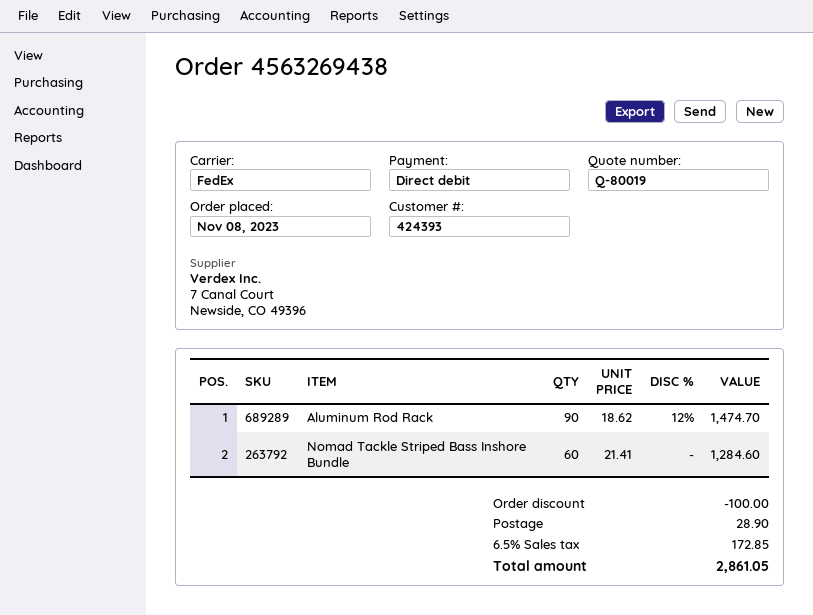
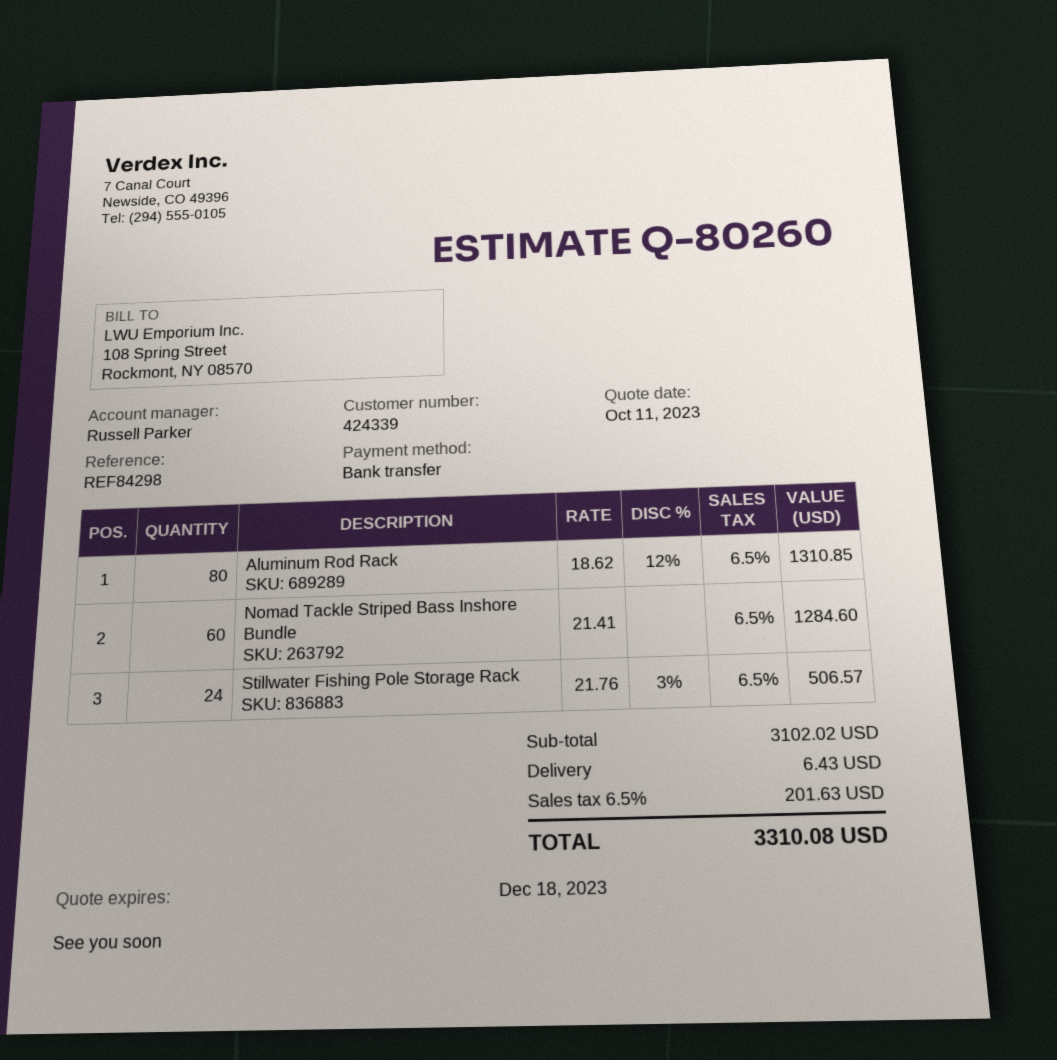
quote number: Q-80019 -> Q-80260
customer number: 424393 -> 424339
payment method: direct debit -> bank transfer
Aluminum Rod Rack: 90 x 18.62 - 12% = 1474.70 -> 80 x 18.62 - 12% = 1310.85
Stillwater Fishing Pole Storage Rack: none -> 24 x 21.76 - 3% = 506.57
discount: 100.00 -> none
shipping: 28.90 -> 6.43
tax: 6.5% = 172.85 -> 6.5% = 201.63
total: 2861.05 -> 3310.08

